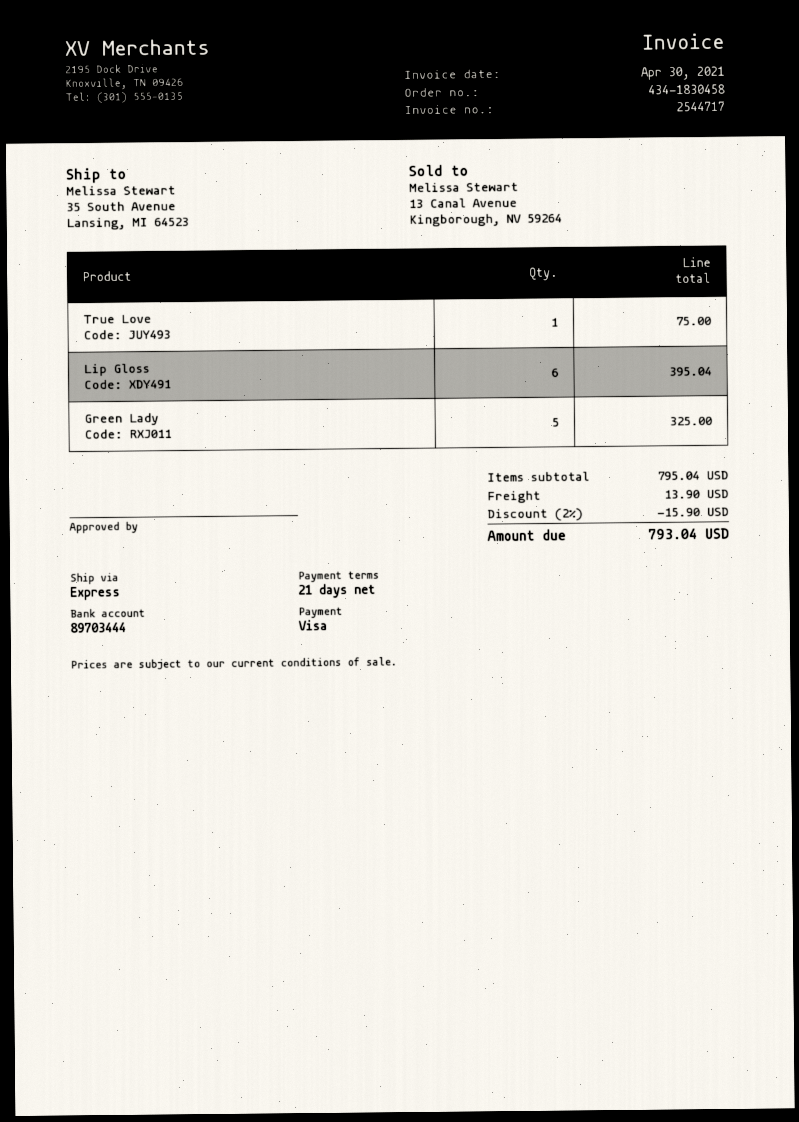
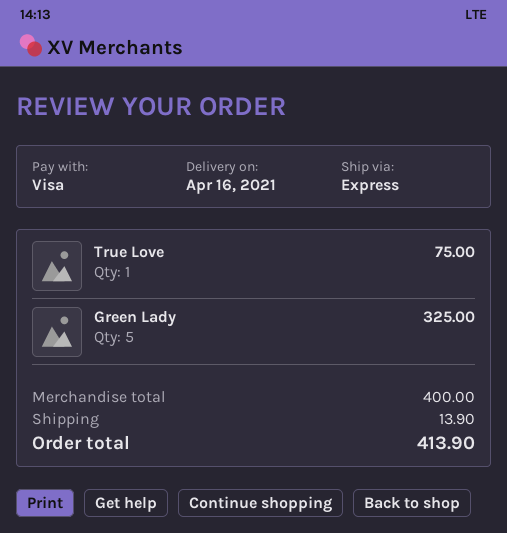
Lip Gloss: 6 for 395.04 -> none
subtotal: 795.04 -> 400.00
discount: 2% = 15.90 -> none
total: 793.04 -> 413.90

